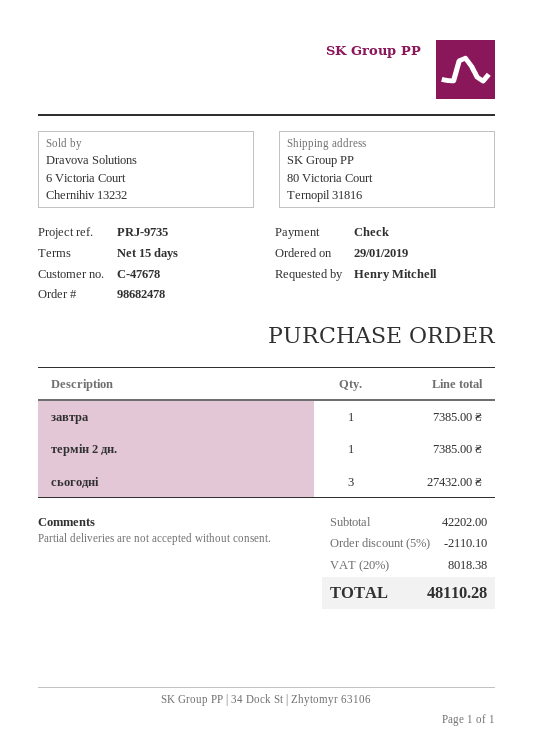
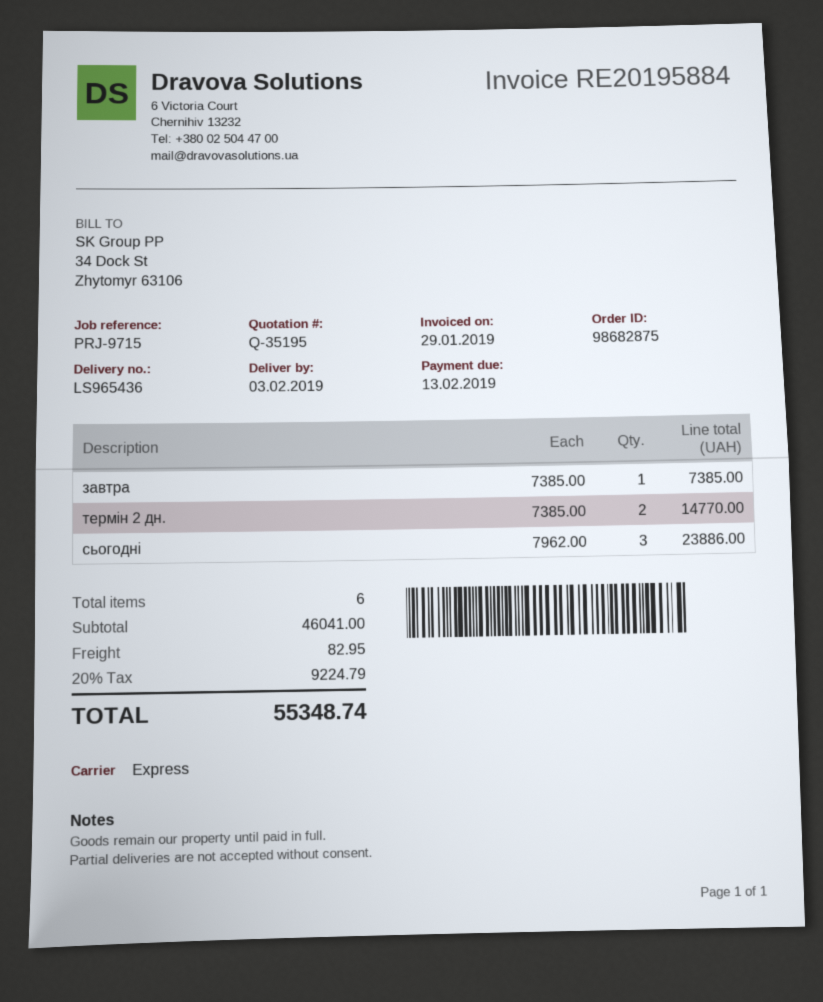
order number: 98682478 -> 98682875
reference: PRJ-9735 -> PRJ-9715
термін 2 дн.: 1 for 7385.00 -> 2 for 14770.00
сьогодні: 3 for 27432.00 -> 3 for 23886.00
subtotal: 42202.00 -> 46041.00
discount: 5% = 2110.10 -> none
shipping: none -> 82.95
tax: 20% = 8018.38 -> 20% = 9224.79
total: 48110.28 -> 55348.74

